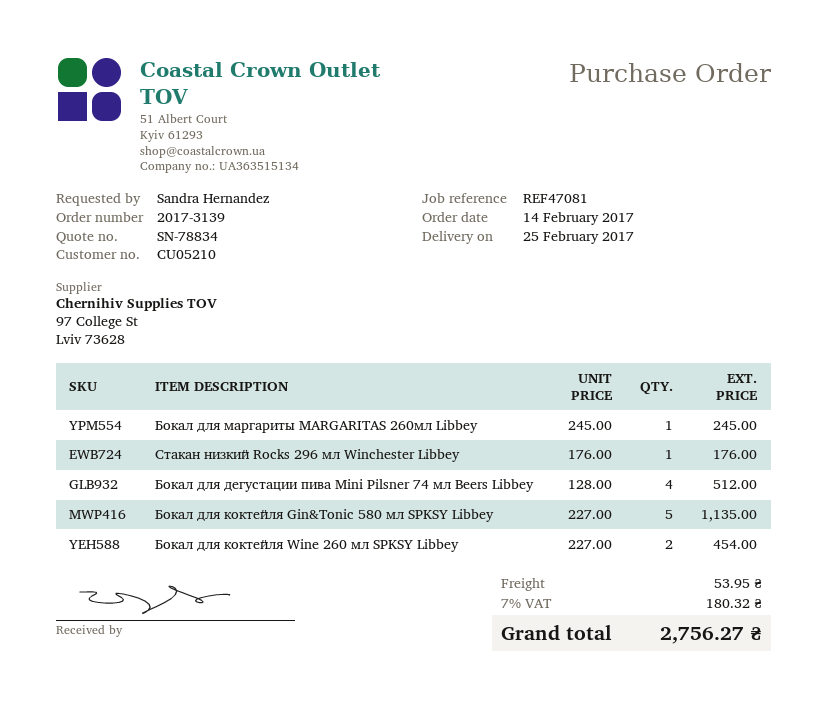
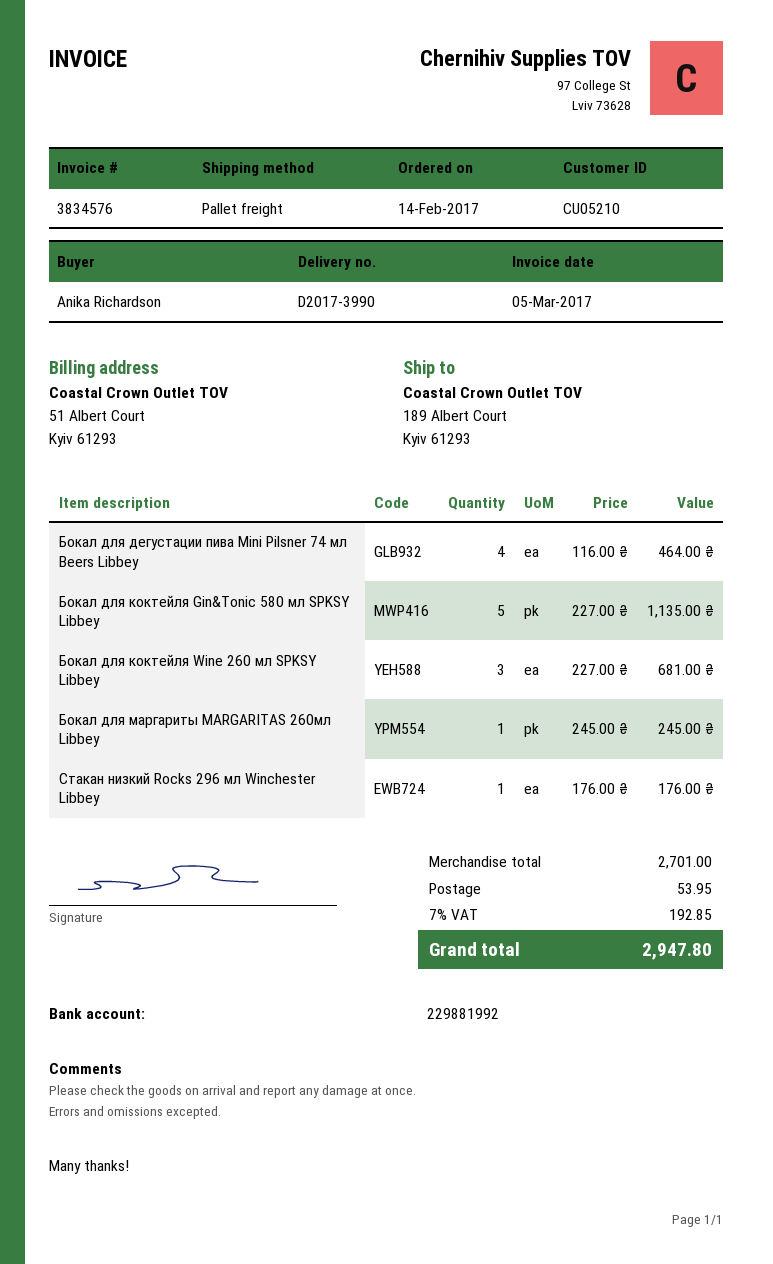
ordered by: Sandra Hernandez -> Anika Richardson
Бокал для дегустации пива Mini Pilsner 74 мл Beers Libbey: 4 x 128.00 = 512.00 -> 4 x 116.00 = 464.00
Бокал для коктейля Wine 260 мл SPKSY Libbey: 2 x 227.00 = 454.00 -> 3 x 227.00 = 681.00
tax: 7% = 180.32 -> 7% = 192.85
total: 2756.27 -> 2947.80

